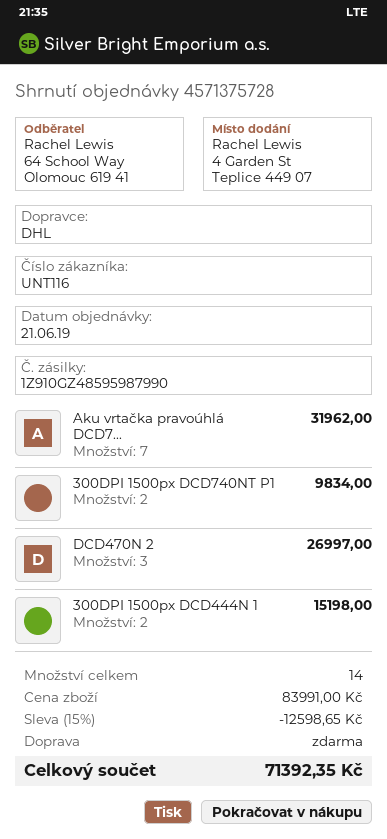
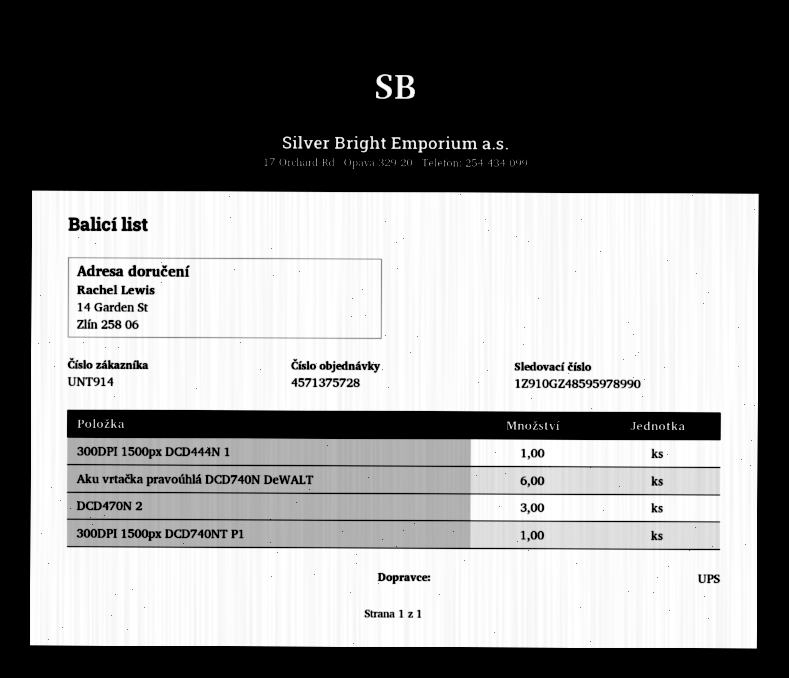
customer number: UNT116 -> UNT914
shipping method: DHL -> UPS
tracking number: 1Z910GZ48595987990 -> 1Z910GZ48595978990
ship to: 4 Garden St, Teplice 449 07 -> 14 Garden St, Zlín 258 06
Aku vrtačka pravoúhlá DCD7...: 7 -> 6
300DPI 1500px DCD740NT P1: 2 -> 1
300DPI 1500px DCD444N 1: 2 -> 1

